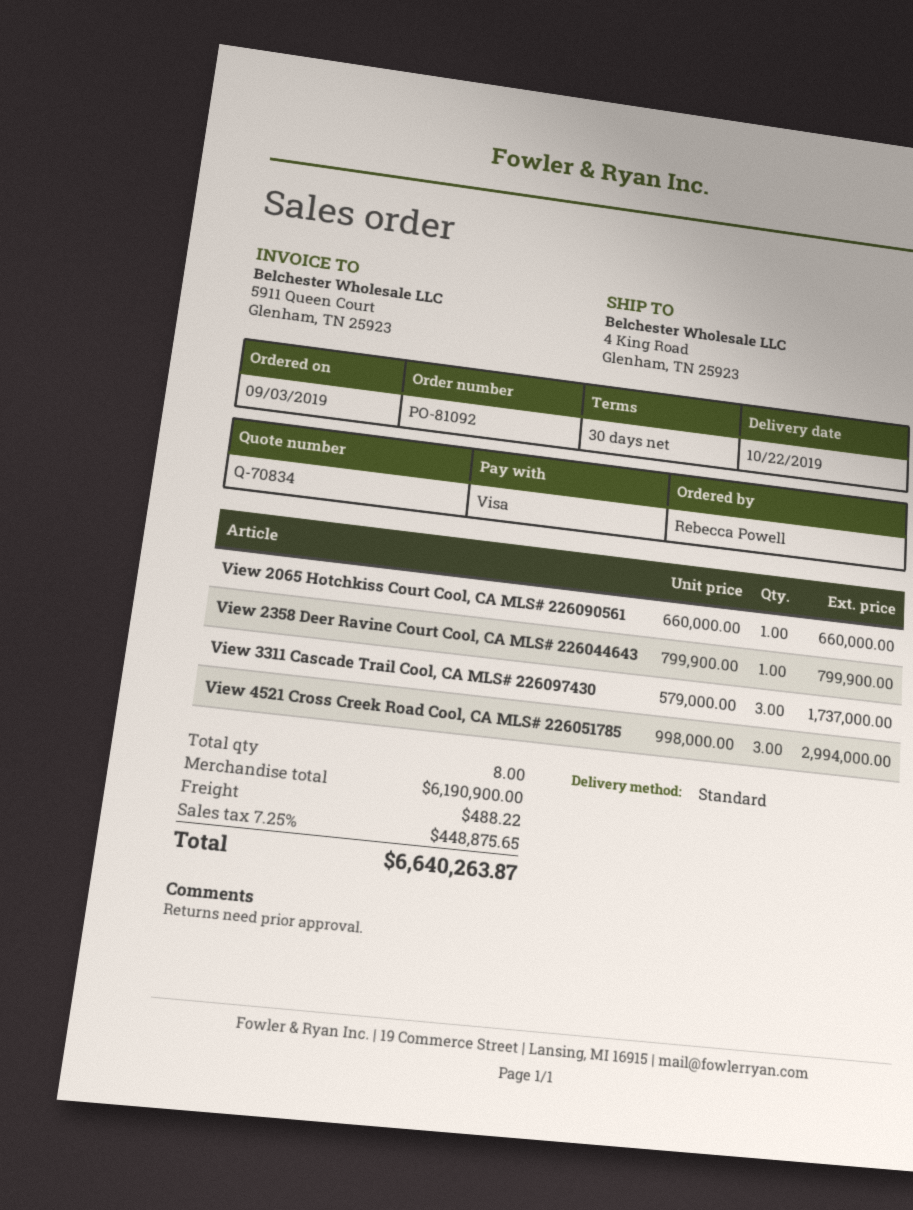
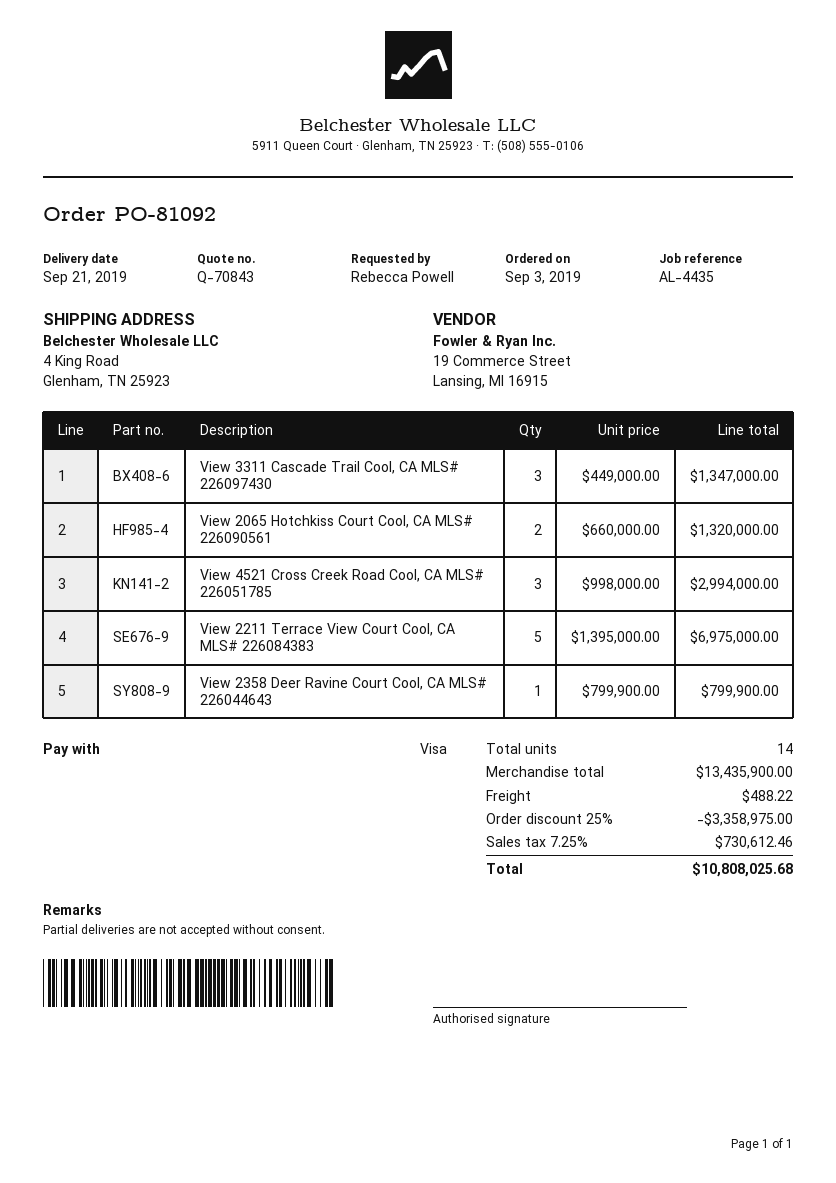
quote number: Q-70834 -> Q-70843
delivery date: 2019-10-22 -> 2019-09-21
View 2065 Hotchkiss Court Cool, CA MLS# 226090561: 1 x 660000.00 = 660000.00 -> 2 x 660000.00 = 1320000.00
View 3311 Cascade Trail Cool, CA MLS# 226097430: 3 x 579000.00 = 1737000.00 -> 3 x 449000.00 = 1347000.00
View 2211 Terrace View Court Cool, CA MLS# 226084383: none -> 5 x 1395000.00 = 6975000.00
total quantity: 8 -> 14
subtotal: 6190900.00 -> 13435900.00
discount: none -> 25% = 3358975.00
tax: 7.25% = 448875.65 -> 7.25% = 730612.46
total: 6640263.87 -> 10808025.68

